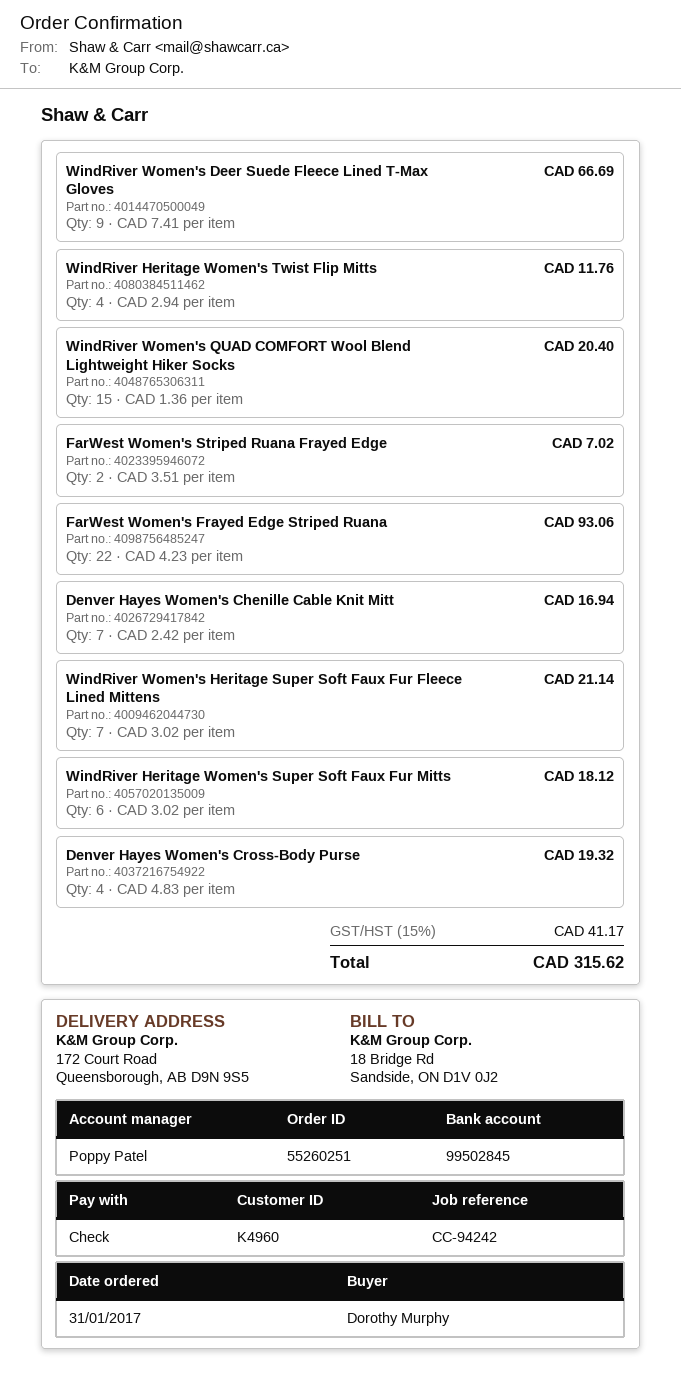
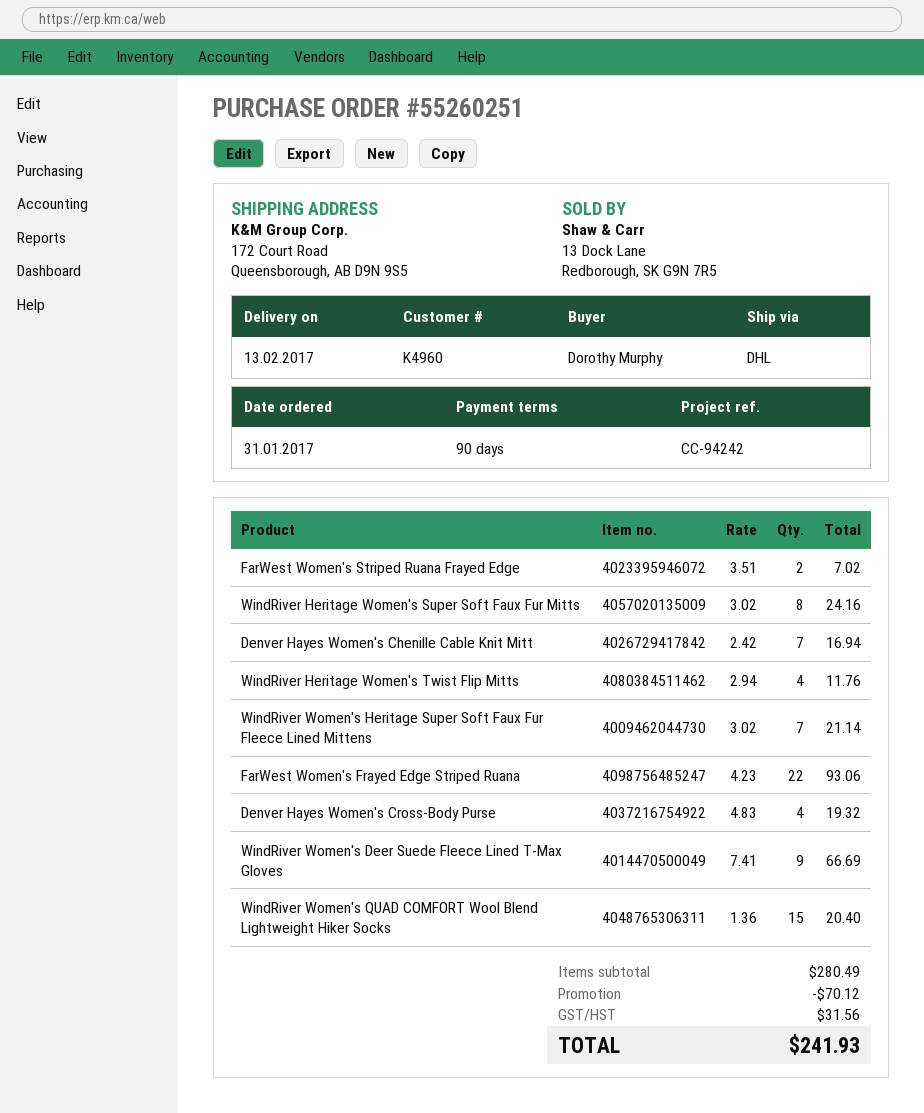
WindRiver Heritage Women's Super Soft Faux Fur Mitts: 6 x 3.02 = 18.12 -> 8 x 3.02 = 24.16
discount: none -> 70.12
tax: 41.17 -> 31.56
total: 315.62 -> 241.93

